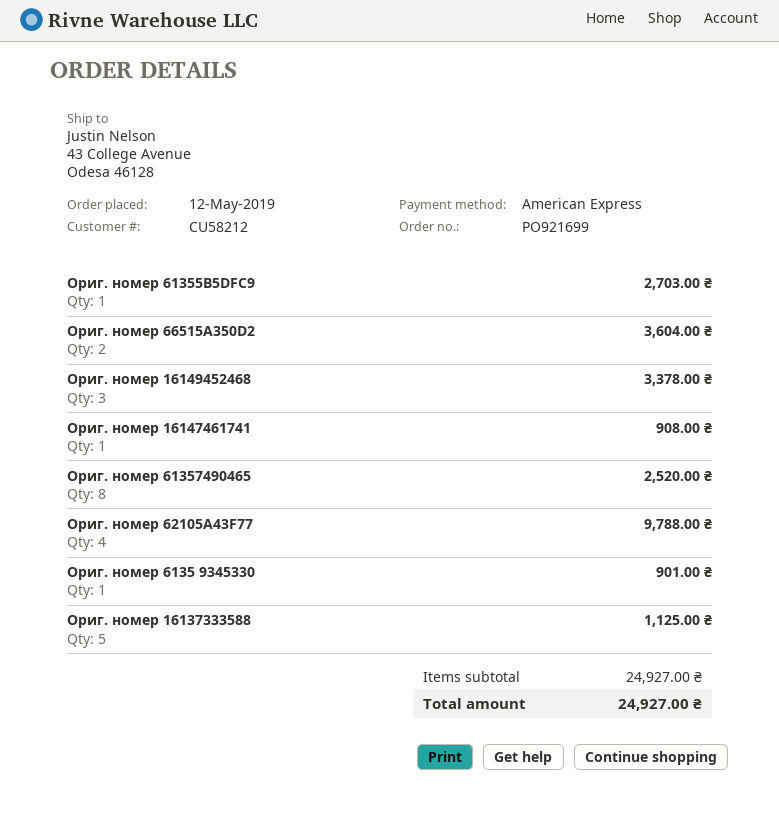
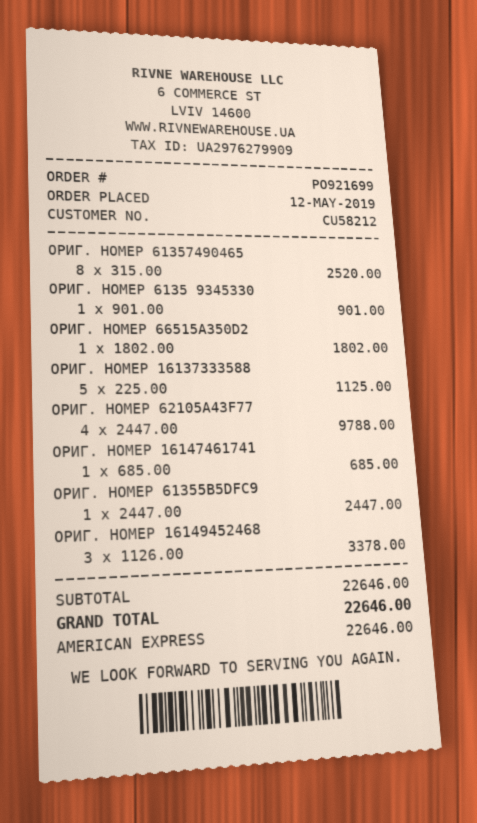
Ориг. номер 61355B5DFC9: 1 for 2703.00 -> 1 for 2447.00
Ориг. номер 66515A350D2: 2 for 3604.00 -> 1 for 1802.00
Ориг. номер 16147461741: 1 for 908.00 -> 1 for 685.00
subtotal: 24927.00 -> 22646.00
total: 24927.00 -> 22646.00

